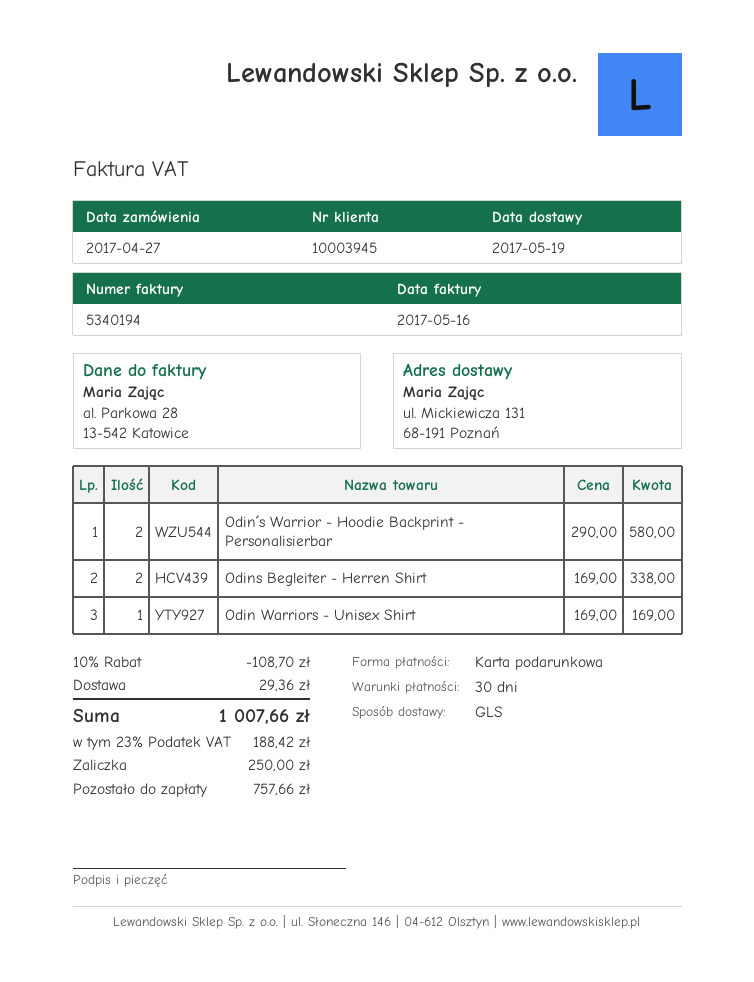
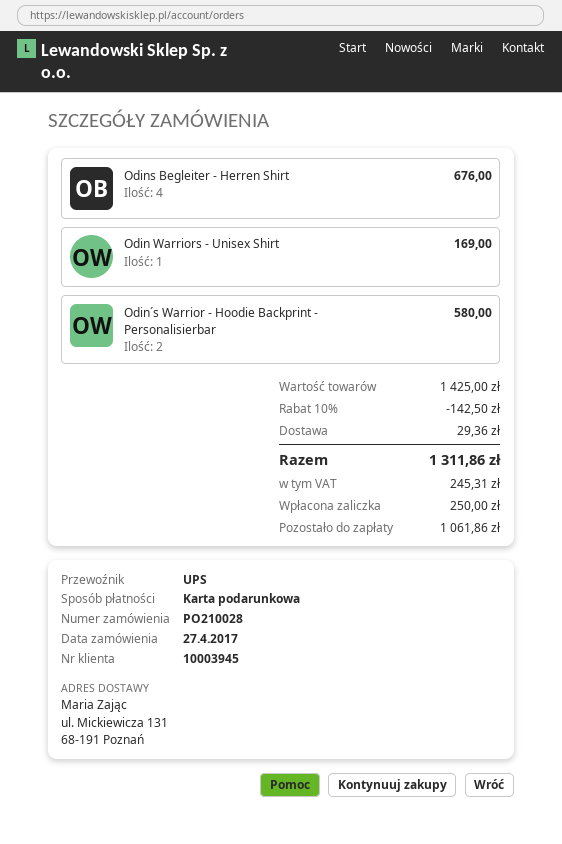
shipping method: GLS -> UPS
Odins Begleiter - Herren Shirt: 2 for 338.00 -> 4 for 676.00
discount: 10% = 108.70 -> 10% = 142.50
tax: 188.42 -> 245.31
total: 1007.66 -> 1311.86
balance: 757.66 -> 1061.86

